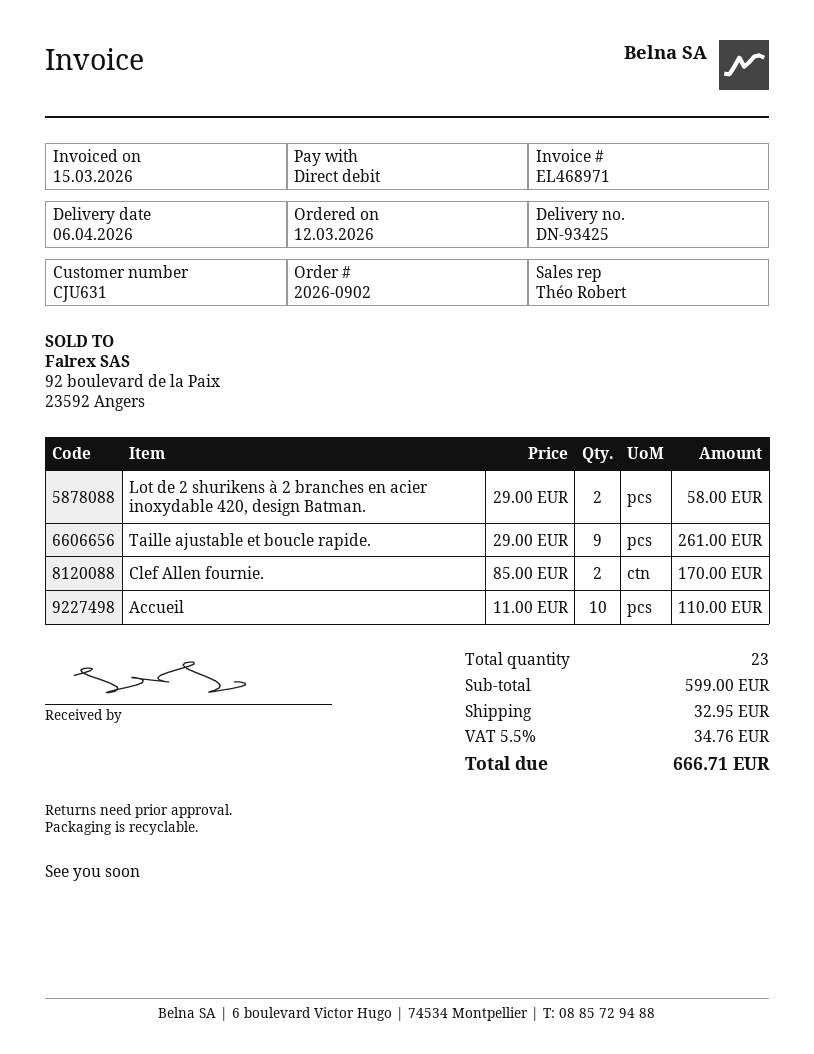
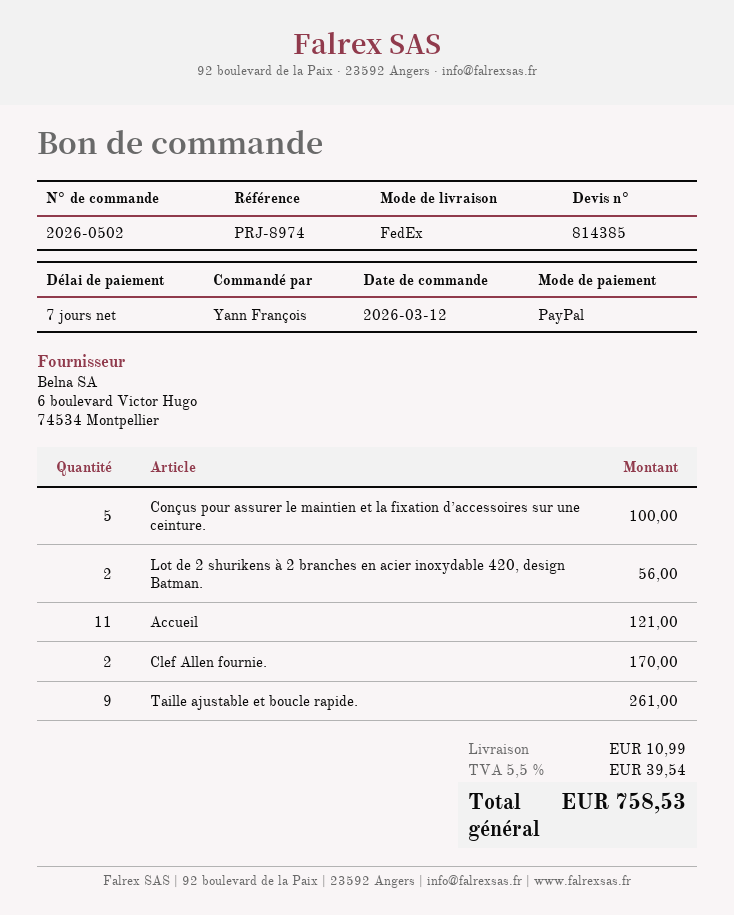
order number: 2026-0902 -> 2026-0502
payment method: direct debit -> PayPal
Lot de 2 shurikens à 2 branches en acier inoxydable 420, design Batman.: 2 for 58.00 -> 2 for 56.00
Accueil: 10 for 110.00 -> 11 for 121.00
Conçus pour assurer le maintien et la fixation d’accessoires sur une ceinture.: none -> 5 for 100.00
shipping: 32.95 -> 10.99
tax: 5.5% = 34.76 -> 5.5% = 39.54
total: 666.71 -> 758.53

